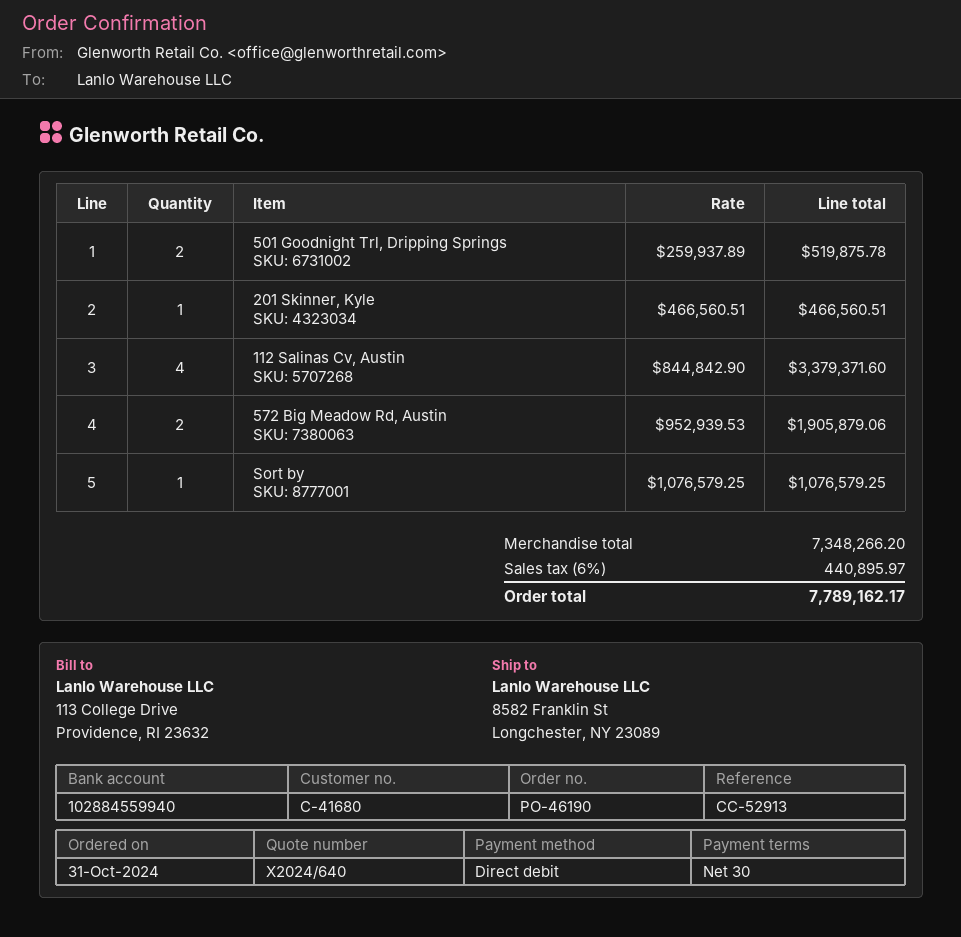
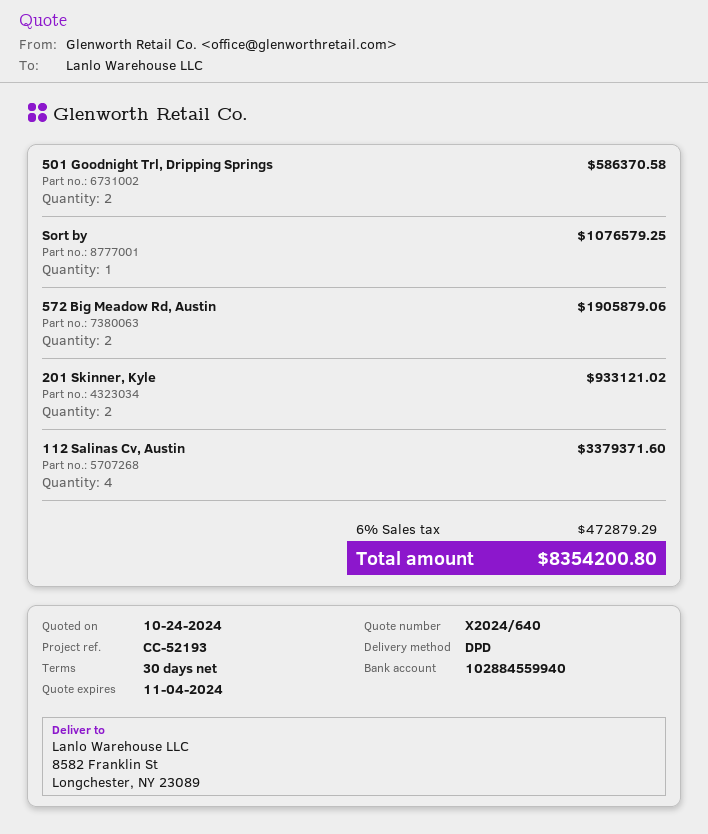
reference: CC-52913 -> CC-52193
501 Goodnight Trl, Dripping Springs: 2 for 519875.78 -> 2 for 586370.58
201 Skinner, Kyle: 1 for 466560.51 -> 2 for 933121.02
tax: 6% = 440895.97 -> 6% = 472879.29
total: 7789162.17 -> 8354200.80

